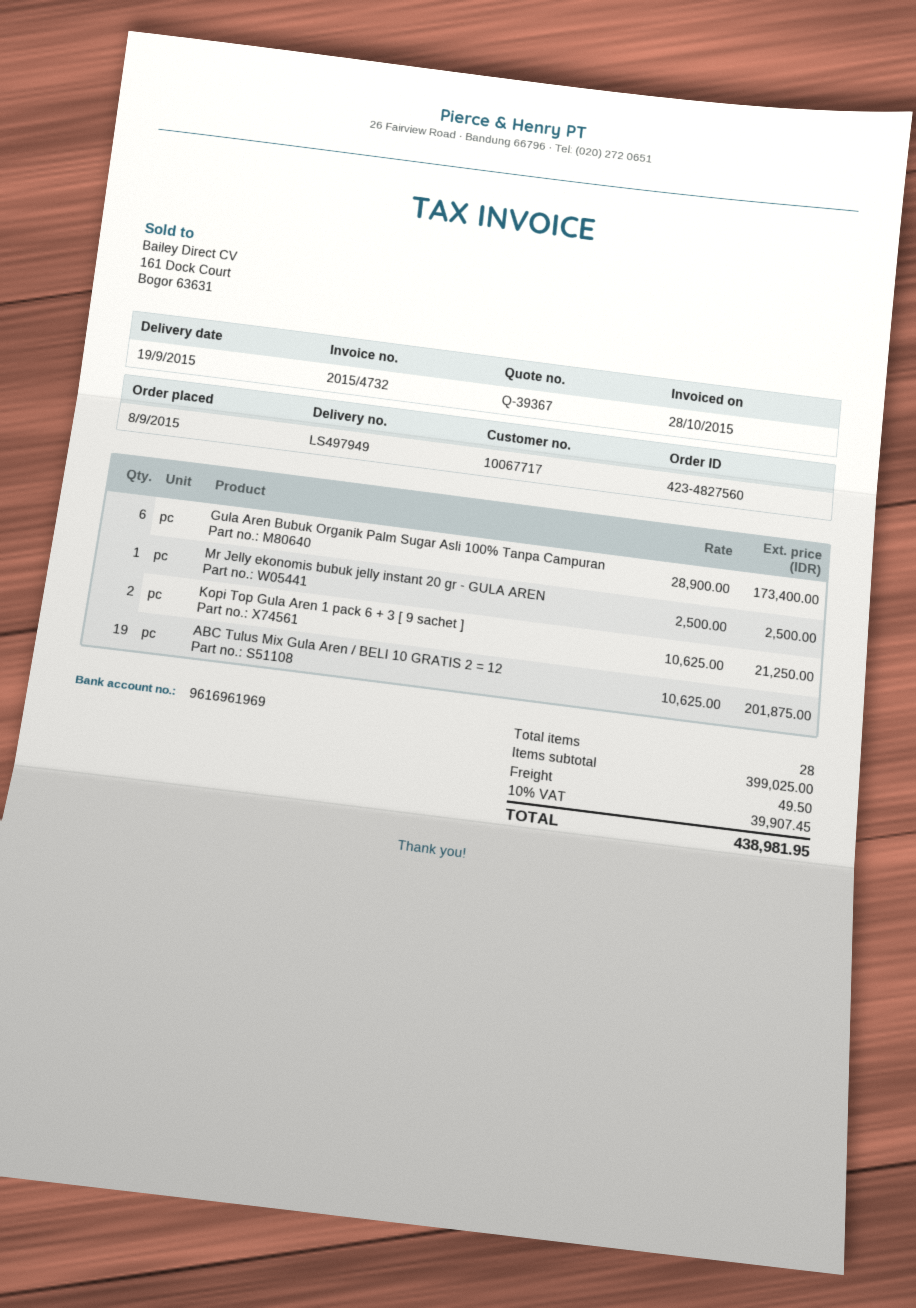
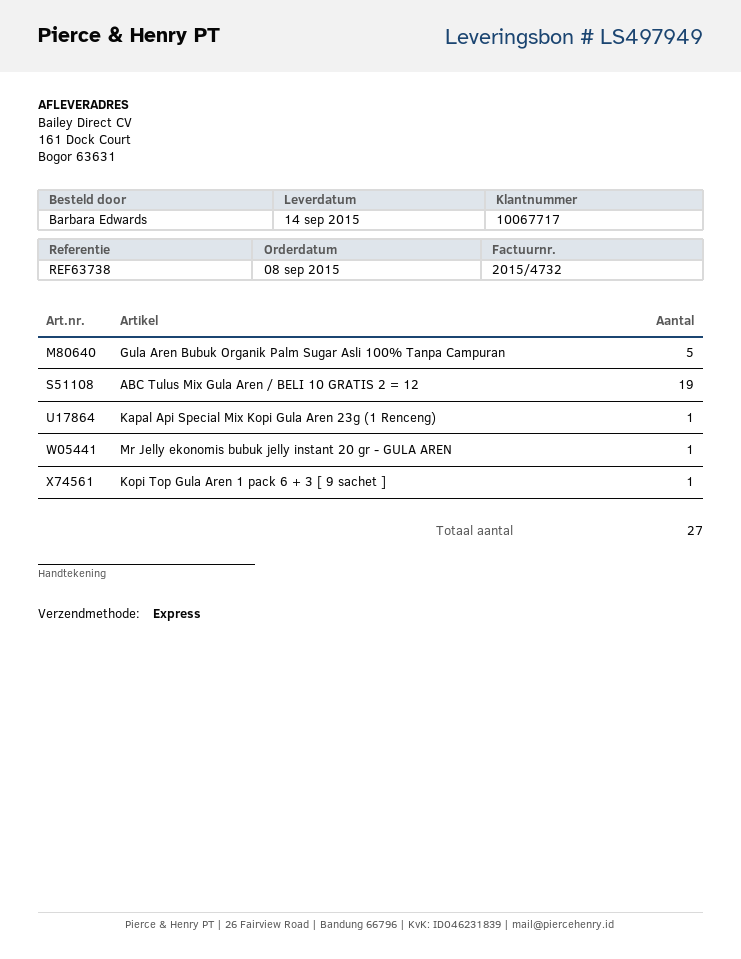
delivery date: 2015-09-19 -> 2015-09-14
Gula Aren Bubuk Organik Palm Sugar Asli 100% Tanpa Campuran: 6 -> 5
Kopi Top Gula Aren 1 pack 6 + 3 [ 9 sachet ]: 2 -> 1
Kapal Api Special Mix Kopi Gula Aren 23g (1 Renceng): none -> 1
total quantity: 28 -> 27

